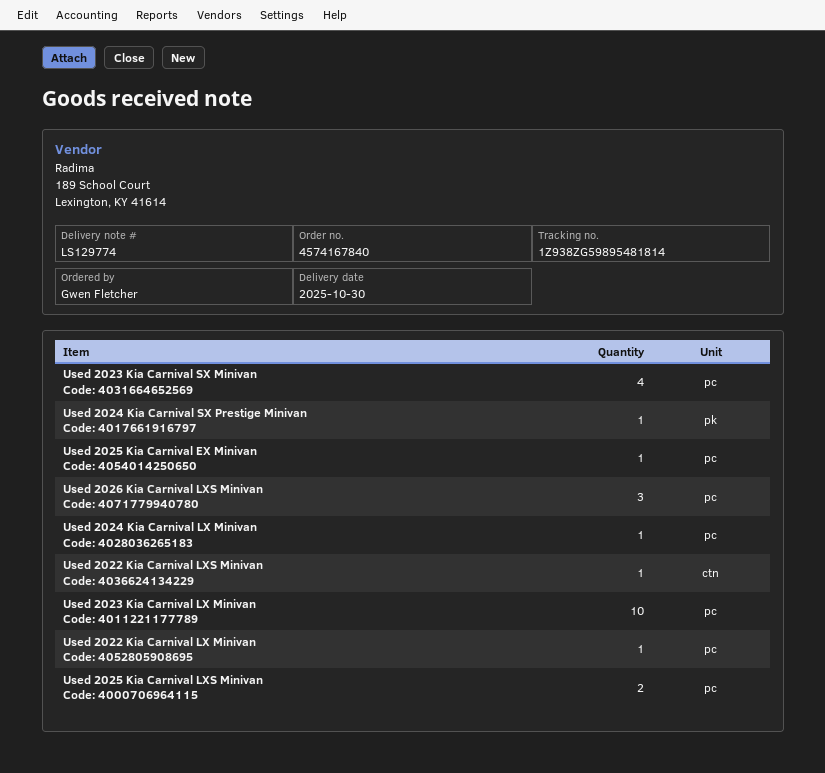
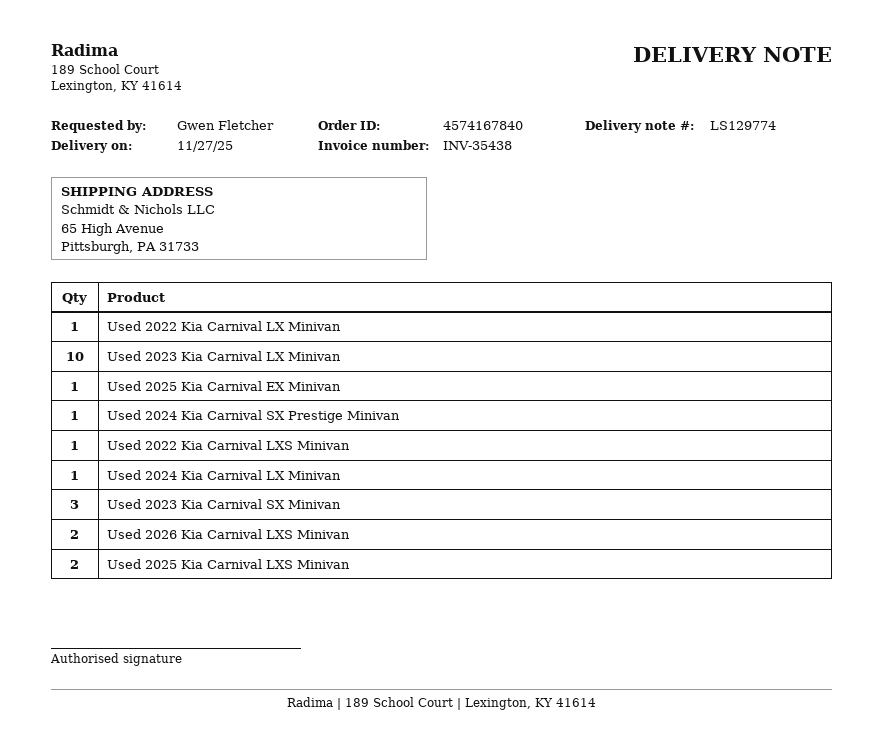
delivery date: 2025-10-30 -> 2025-11-27
Used 2023 Kia Carnival SX Minivan: 4 -> 3
Used 2026 Kia Carnival LXS Minivan: 3 -> 2

